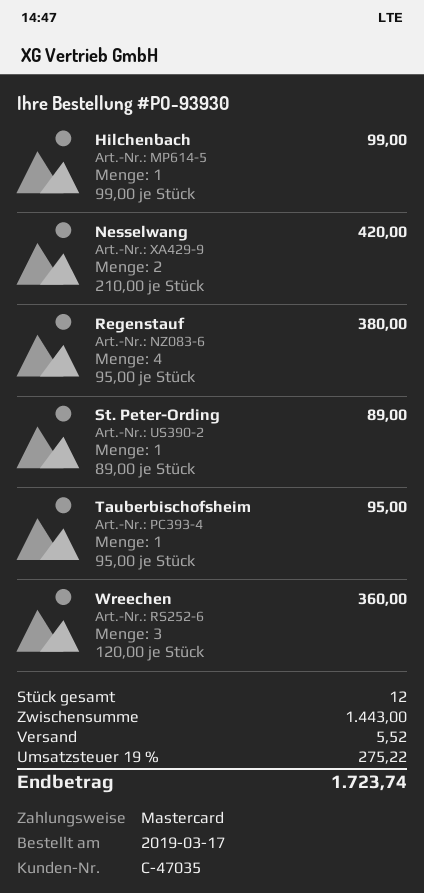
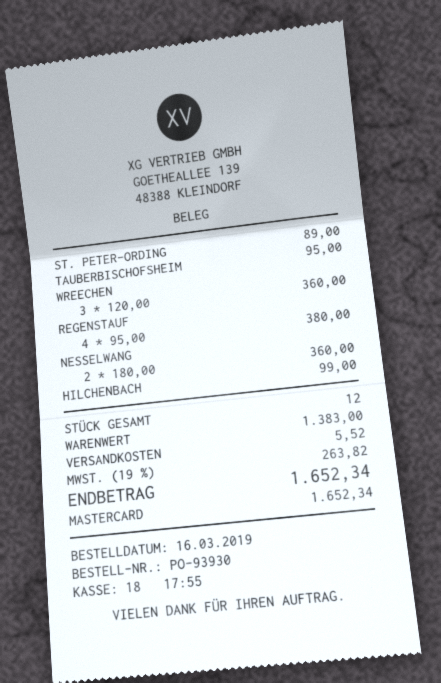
order date: 2019-03-17 -> 2019-03-16
Nesselwang: 2 x 210.00 = 420.00 -> 2 x 180.00 = 360.00
subtotal: 1443.00 -> 1383.00
tax: 19% = 275.22 -> 19% = 263.82
total: 1723.74 -> 1652.34

